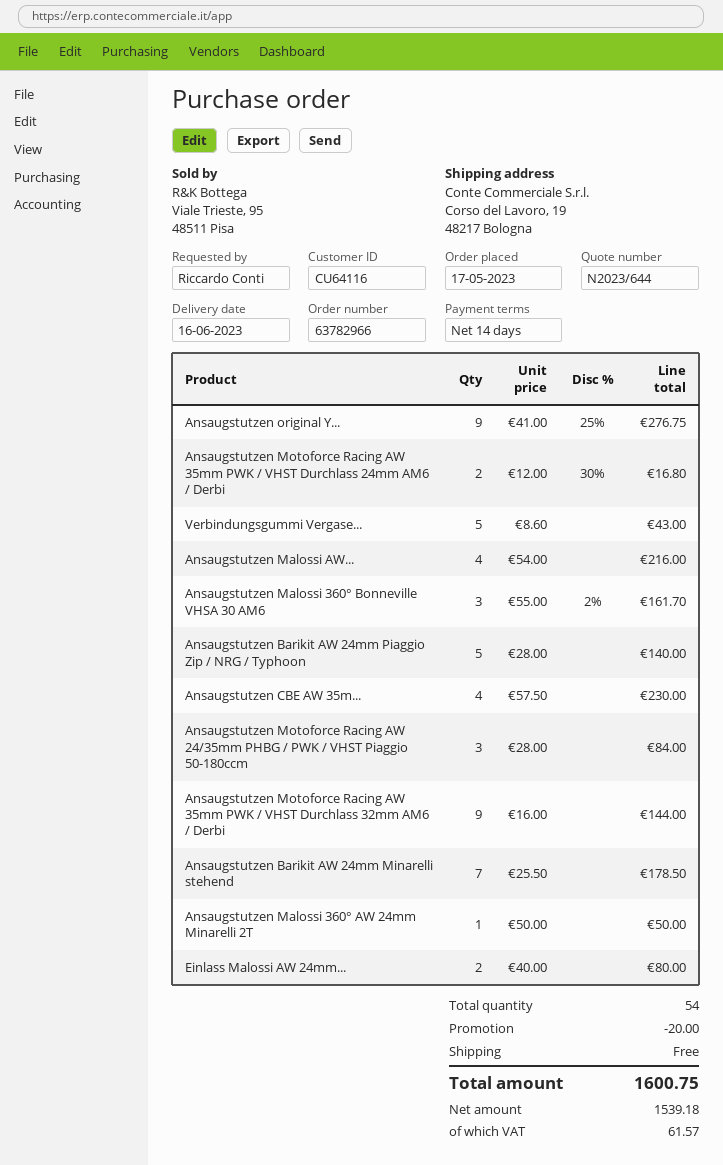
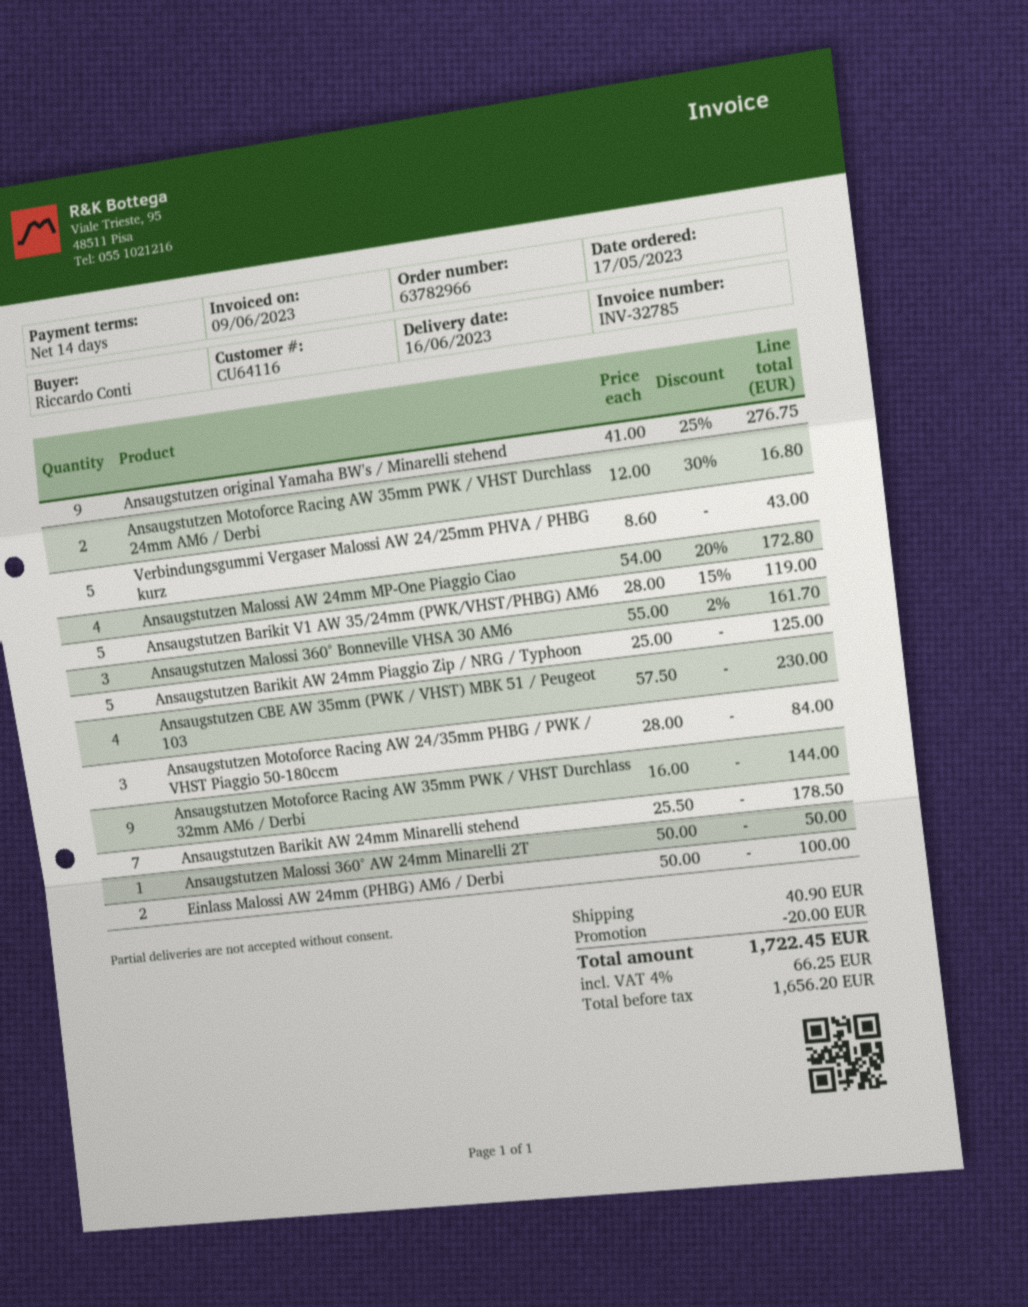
Ansaugstutzen Malossi AW...: 4 x 54.00 = 216.00 -> 4 x 54.00 - 20% = 172.80
Ansaugstutzen Barikit AW 24mm Piaggio Zip / NRG / Typhoon: 5 x 28.00 = 140.00 -> 5 x 25.00 = 125.00
Einlass Malossi AW 24mm...: 2 x 40.00 = 80.00 -> 2 x 50.00 = 100.00
Ansaugstutzen Barikit V1 AW 35/24mm (PWK/VHST/PHBG) AM6: none -> 5 x 28.00 - 15% = 119.00
shipping: 0.00 -> 40.90
net: 1539.18 -> 1656.20
tax: 61.57 -> 66.25
total: 1600.75 -> 1722.45

